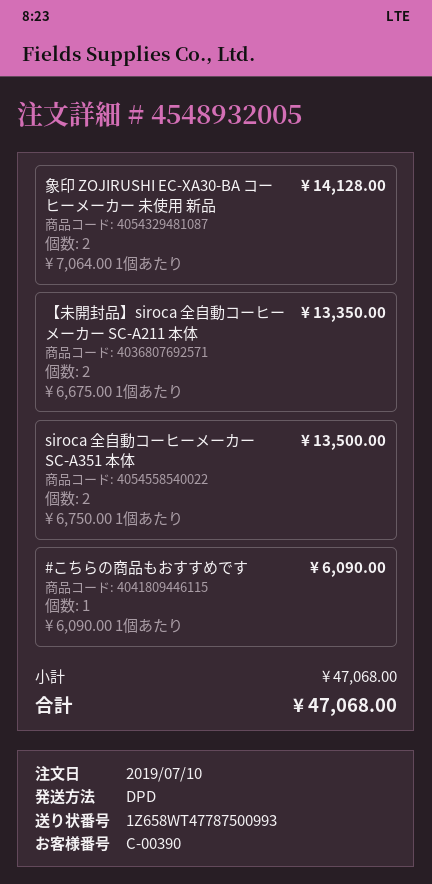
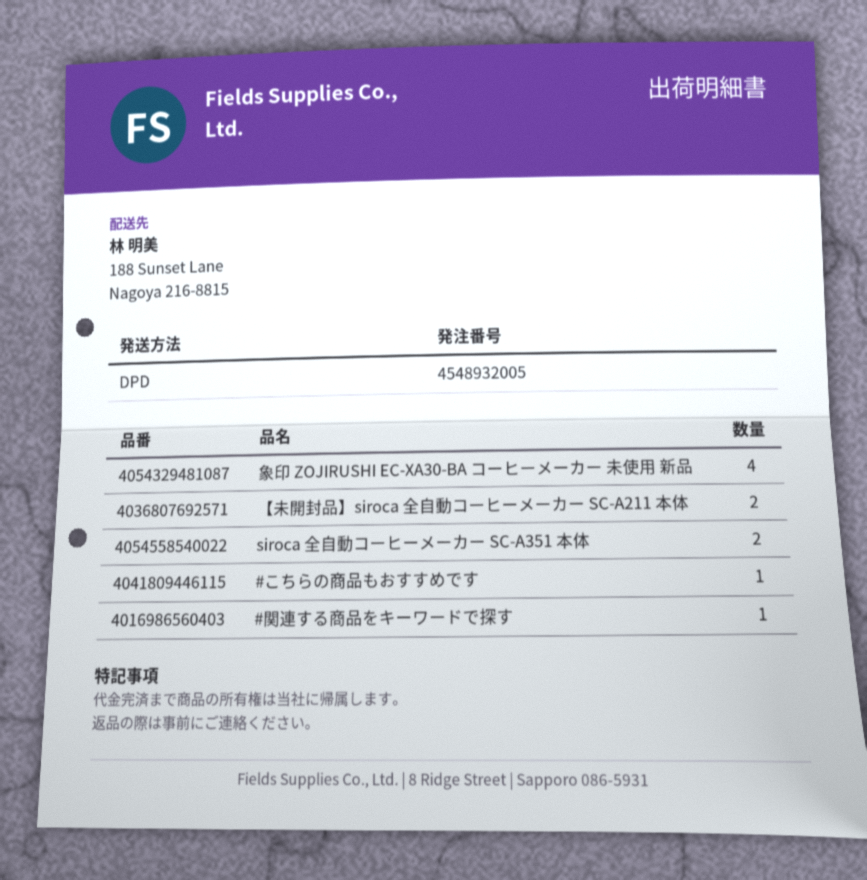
象印 ZOJIRUSHI EC-XA30-BA コーヒーメーカー 未使用 新品: 2 -> 4
#関連する商品をキーワードで探す: none -> 1

